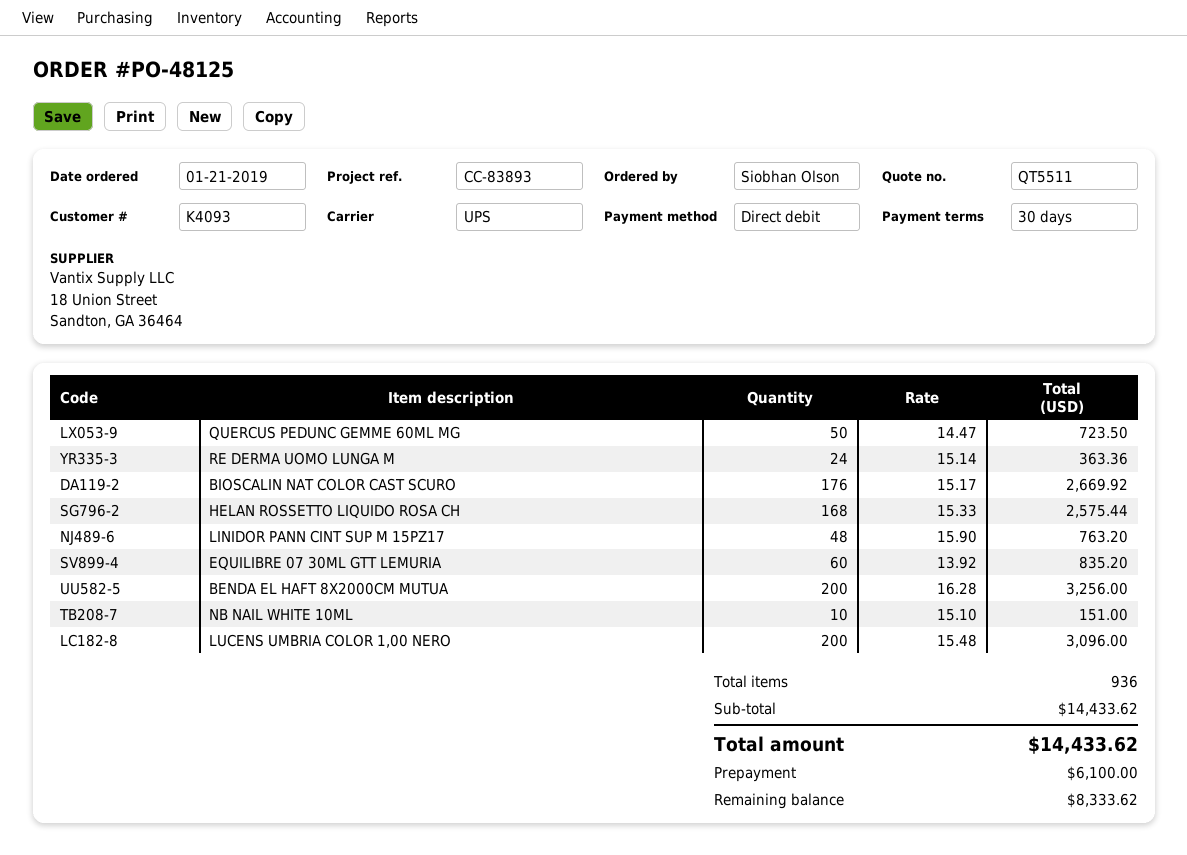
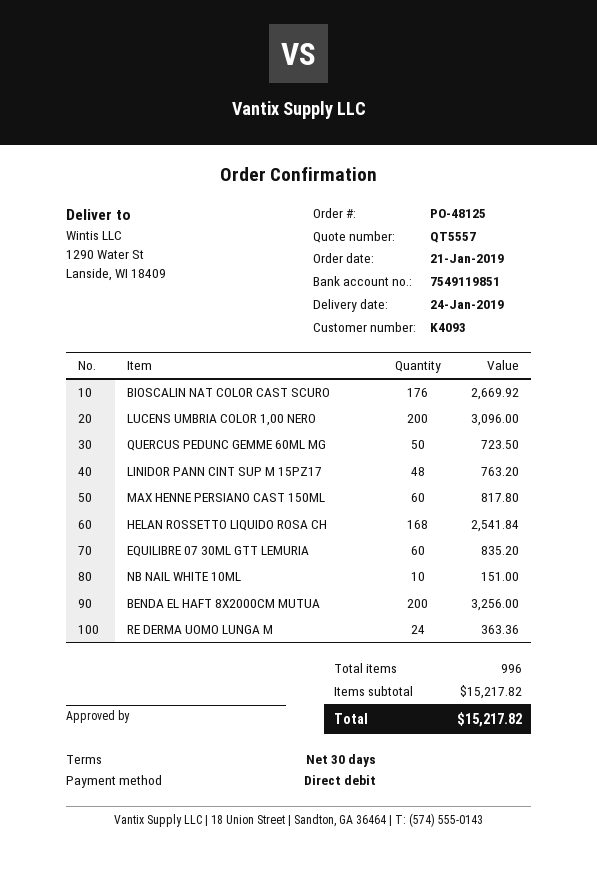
quote number: QT5511 -> QT5557
HELAN ROSSETTO LIQUIDO ROSA CH: 168 for 2575.44 -> 168 for 2541.84
MAX HENNE PERSIANO CAST 150ML: none -> 60 for 817.80
total quantity: 936 -> 996
subtotal: 14433.62 -> 15217.82
total: 14433.62 -> 15217.82

